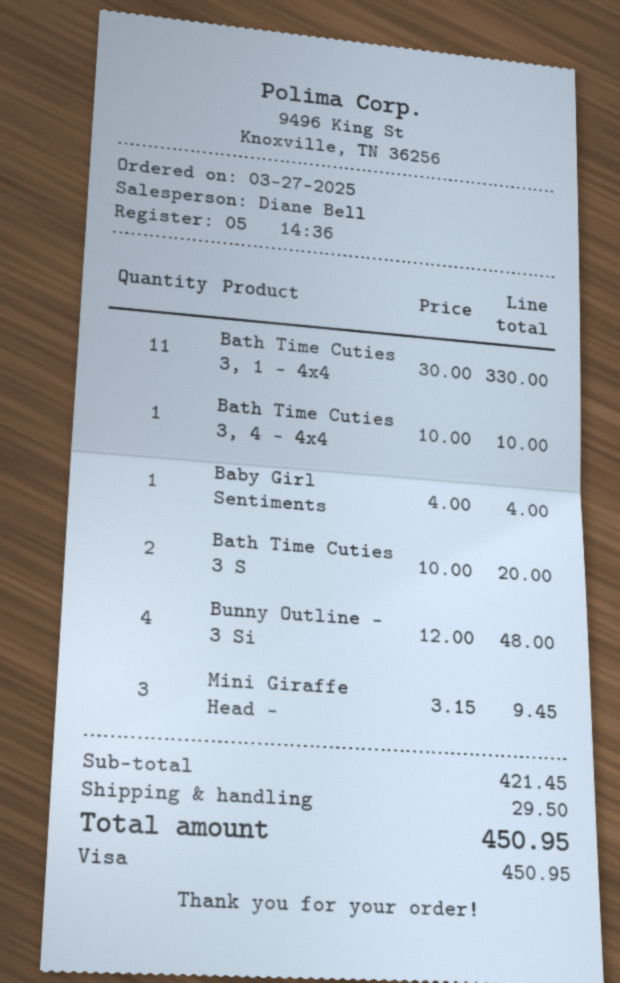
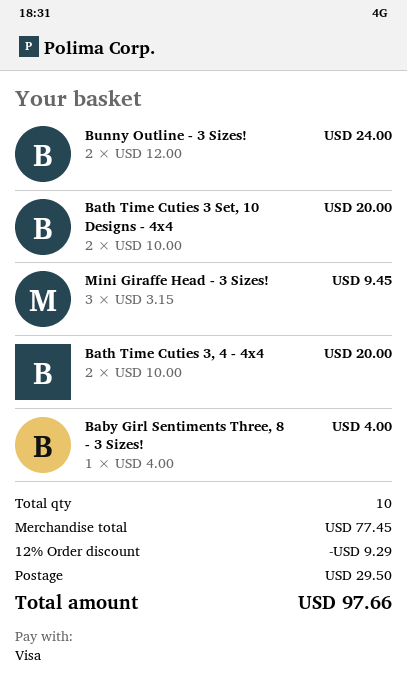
Bath Time Cuties 3, 1 - 4x4: 11 x 30.00 = 330.00 -> none
Bath Time Cuties 3, 4 - 4x4: 1 x 10.00 = 10.00 -> 2 x 10.00 = 20.00
Bunny Outline - 3 Si: 4 x 12.00 = 48.00 -> 2 x 12.00 = 24.00
subtotal: 421.45 -> 77.45
discount: none -> 12% = 9.29
total: 450.95 -> 97.66

